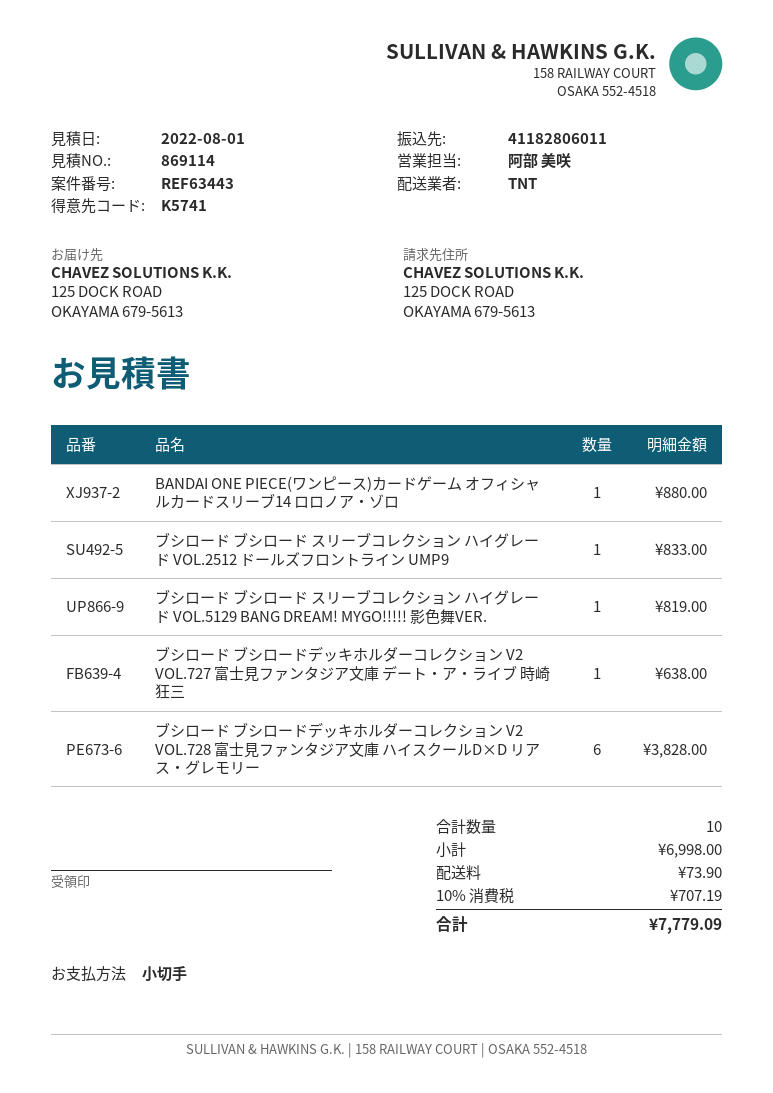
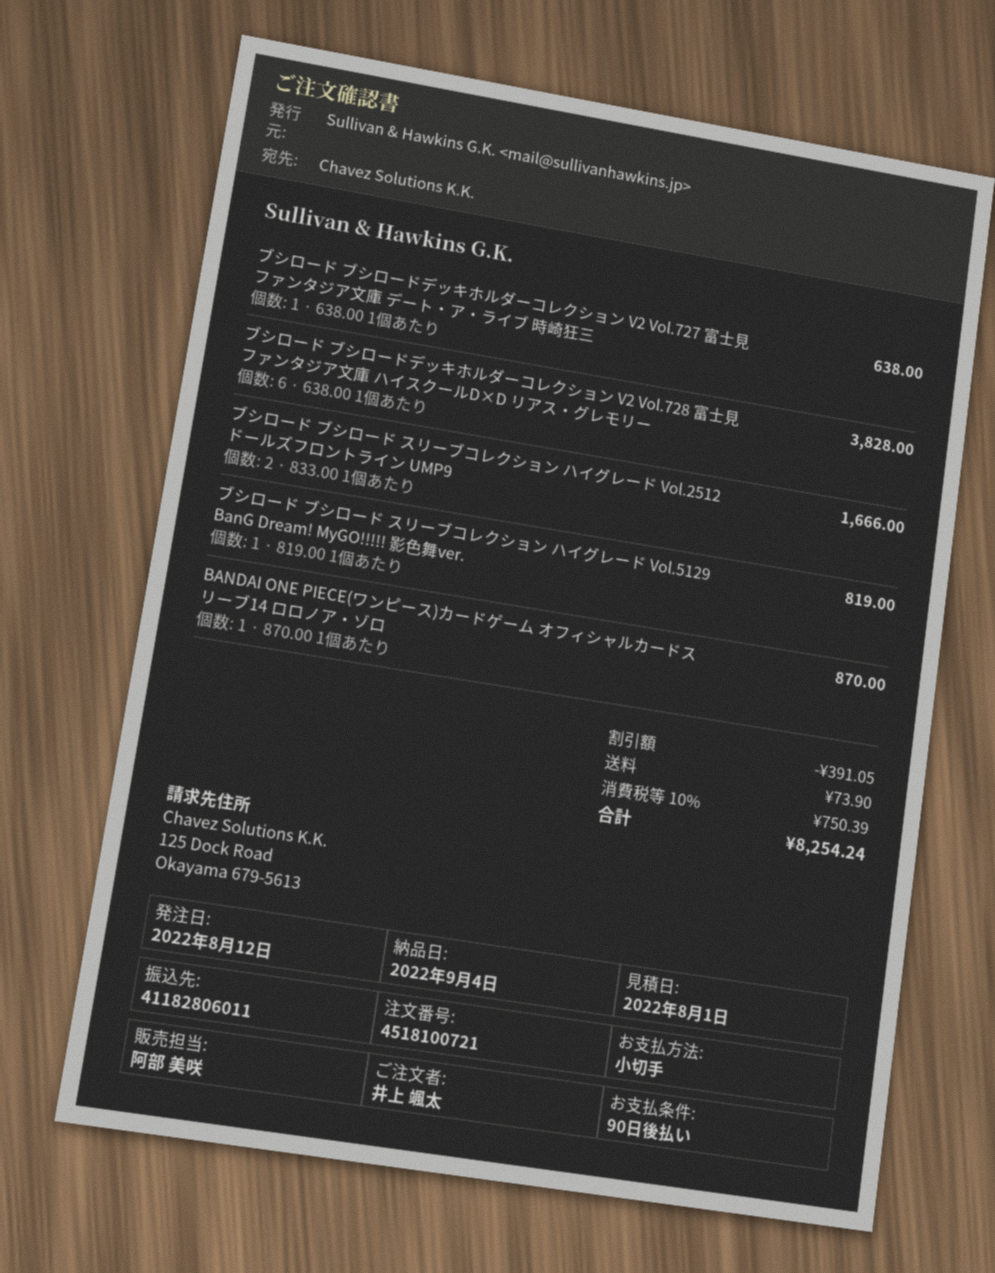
BANDAI ONE PIECE(ワンピース)カードゲーム オフィシャルカードスリーブ14 ロロノア・ゾロ: 1 for 880.00 -> 1 for 870.00
ブシロード ブシロード スリーブコレクション ハイグレード VOL.2512 ドールズフロントライン UMP9: 1 for 833.00 -> 2 for 1666.00
discount: none -> 391.05
tax: 10% = 707.19 -> 10% = 750.39
total: 7779.09 -> 8254.24

